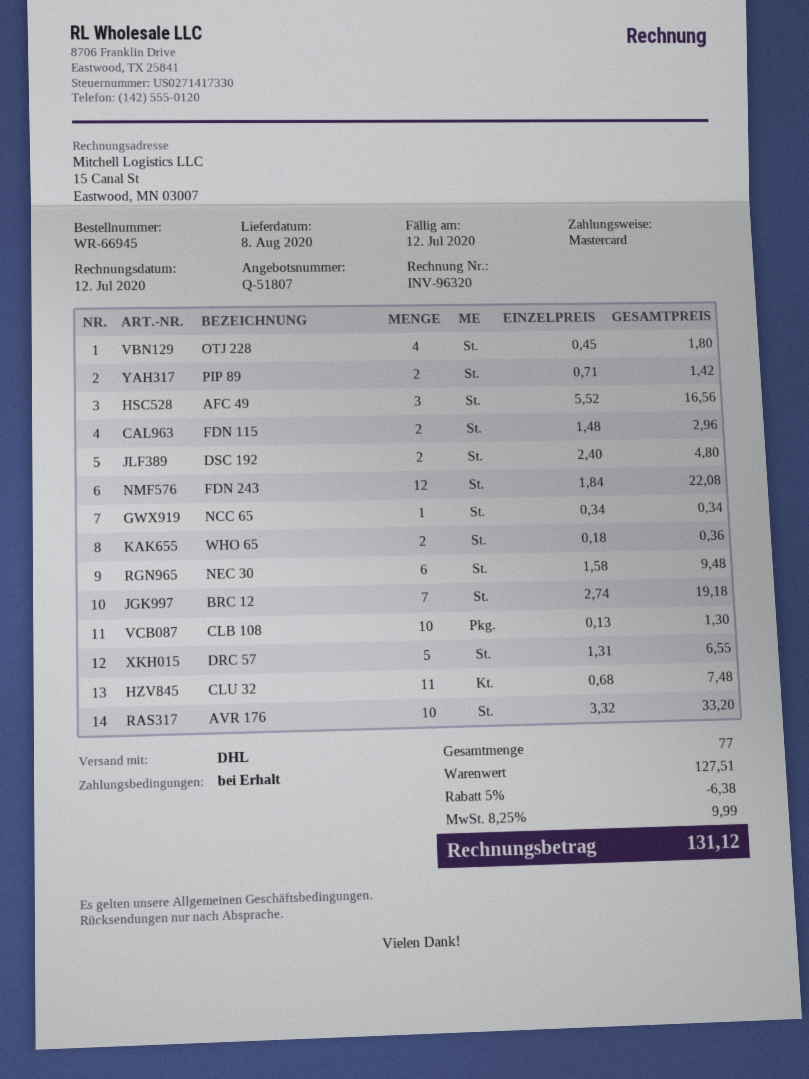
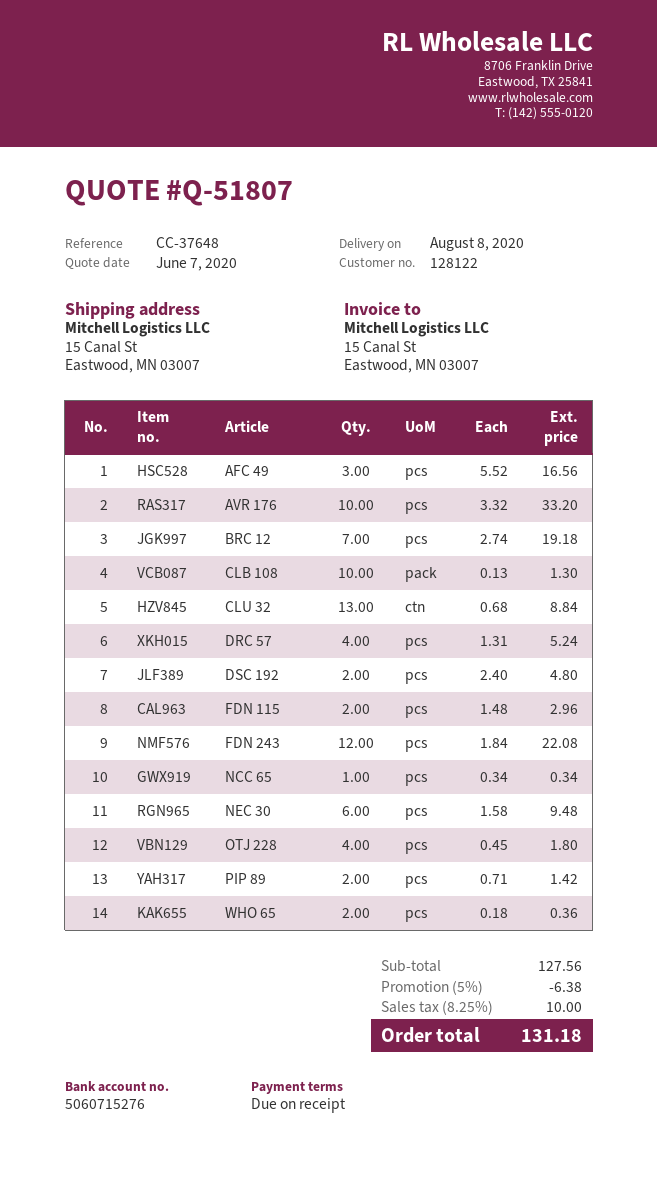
DRC 57: 5 x 1.31 = 6.55 -> 4 x 1.31 = 5.24
CLU 32: 11 x 0.68 = 7.48 -> 13 x 0.68 = 8.84
subtotal: 127.51 -> 127.56
tax: 8.25% = 9.99 -> 8.25% = 10.00
total: 131.12 -> 131.18

